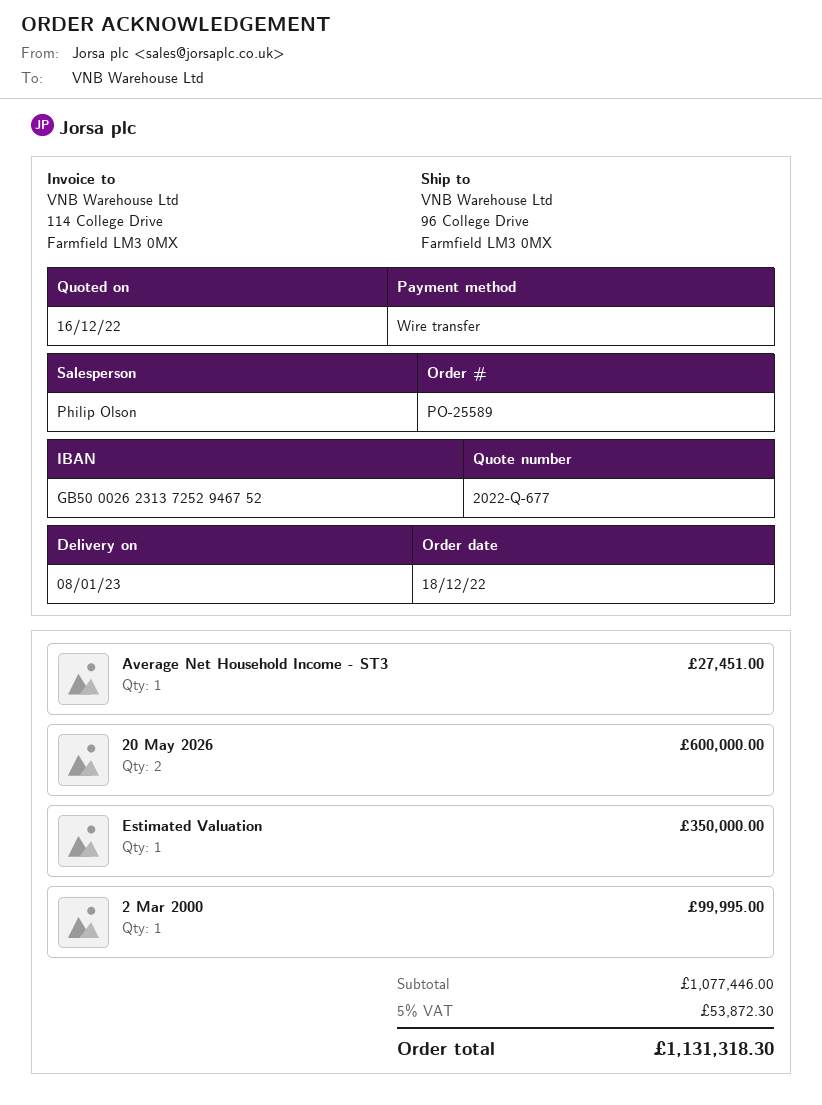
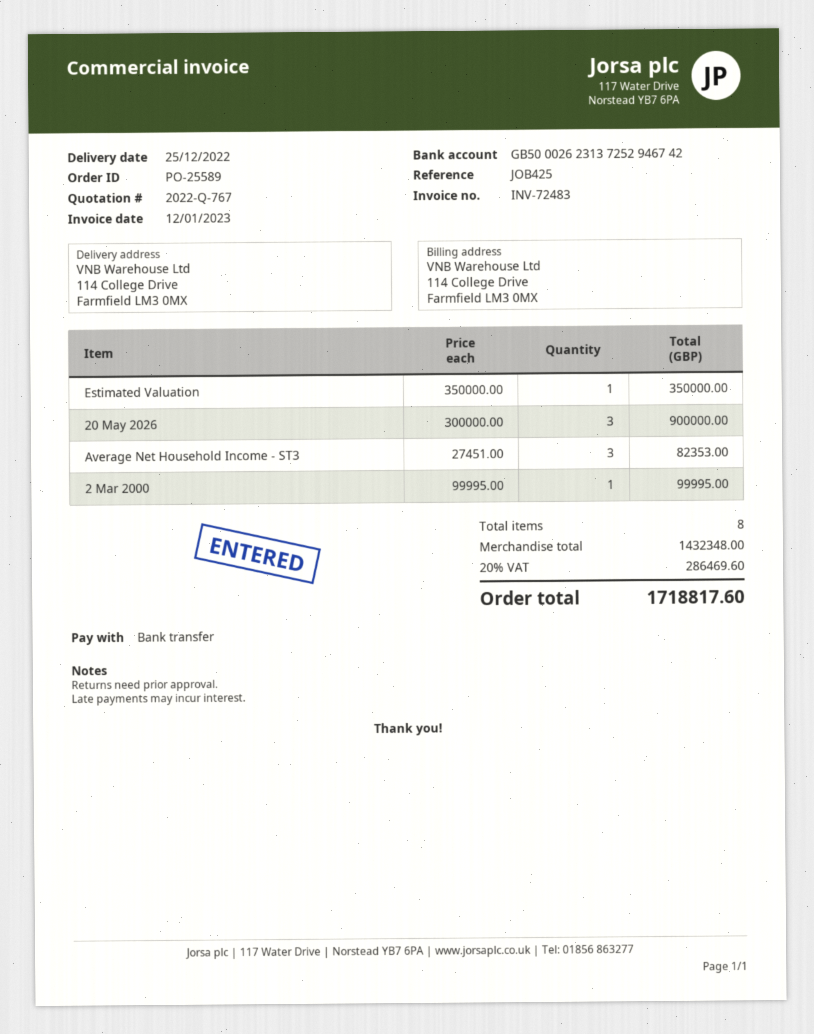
quote number: 2022-Q-677 -> 2022-Q-767
delivery date: 2023-01-08 -> 2022-12-25
bank account: GB50002623137252946752 -> GB50002623137252946742
ship to: 96 College Drive, Farmfield LM3 0MX -> 114 College Drive, Farmfield LM3 0MX
Average Net Household Income - ST3: 1 for 27451.00 -> 3 for 82353.00
20 May 2026: 2 for 600000.00 -> 3 for 900000.00
subtotal: 1077446.00 -> 1432348.00
tax: 5% = 53872.30 -> 20% = 286469.60
total: 1131318.30 -> 1718817.60

